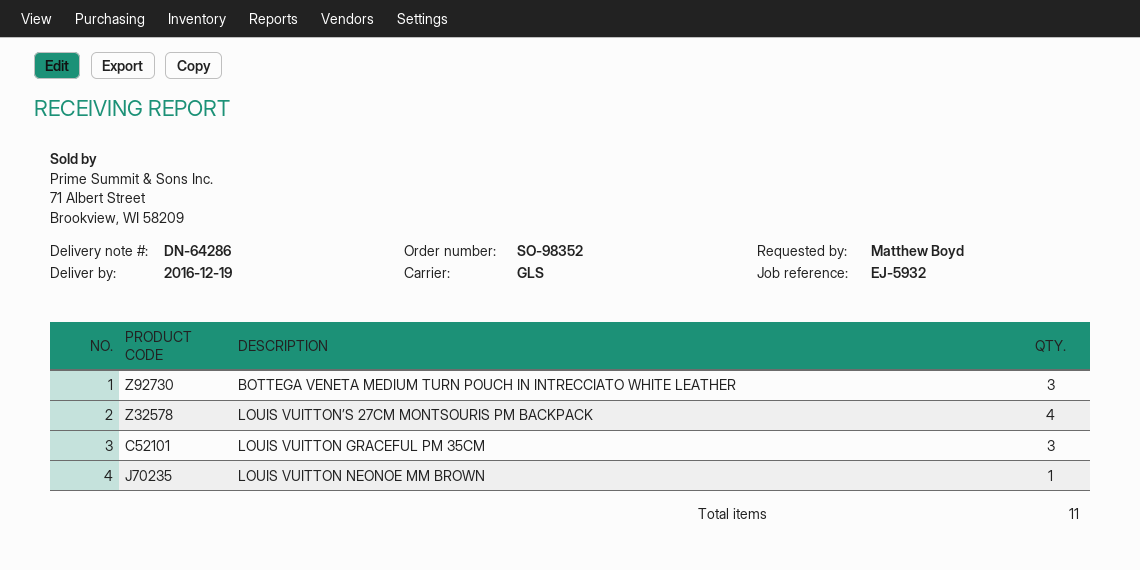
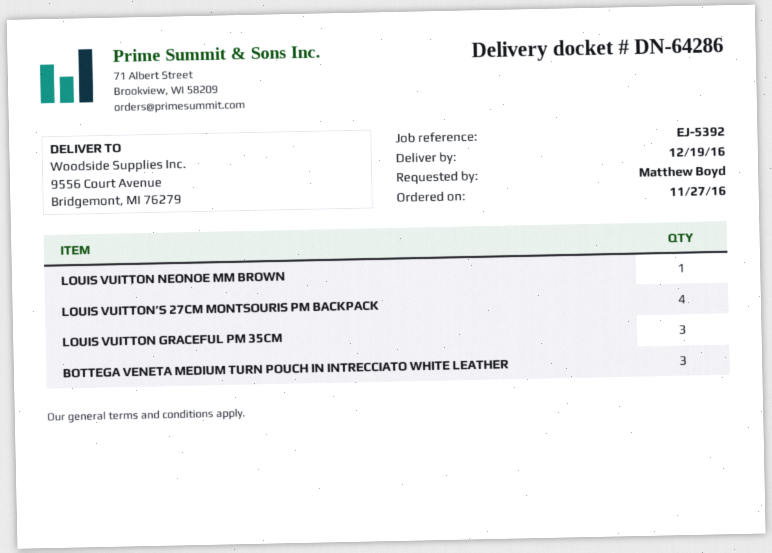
reference: EJ-5932 -> EJ-5392

